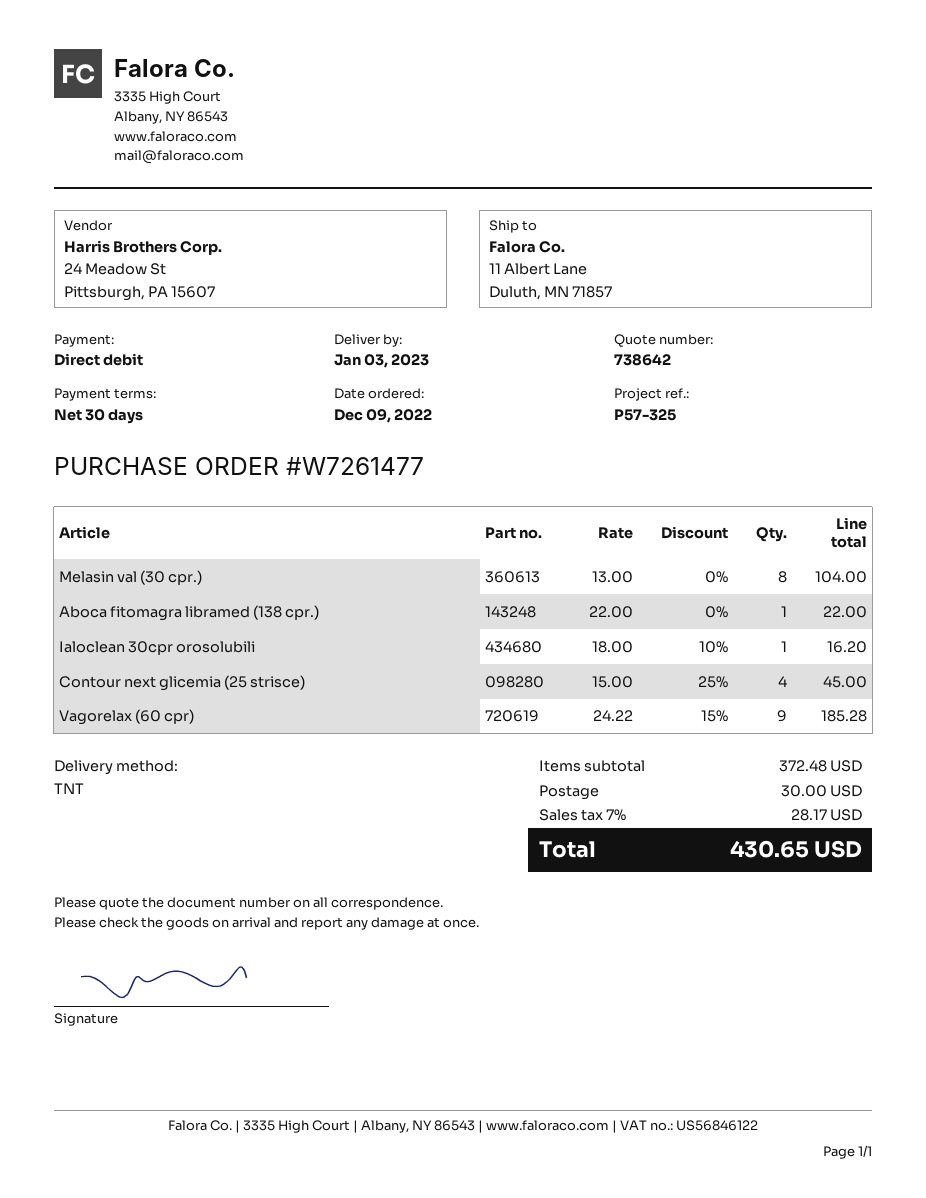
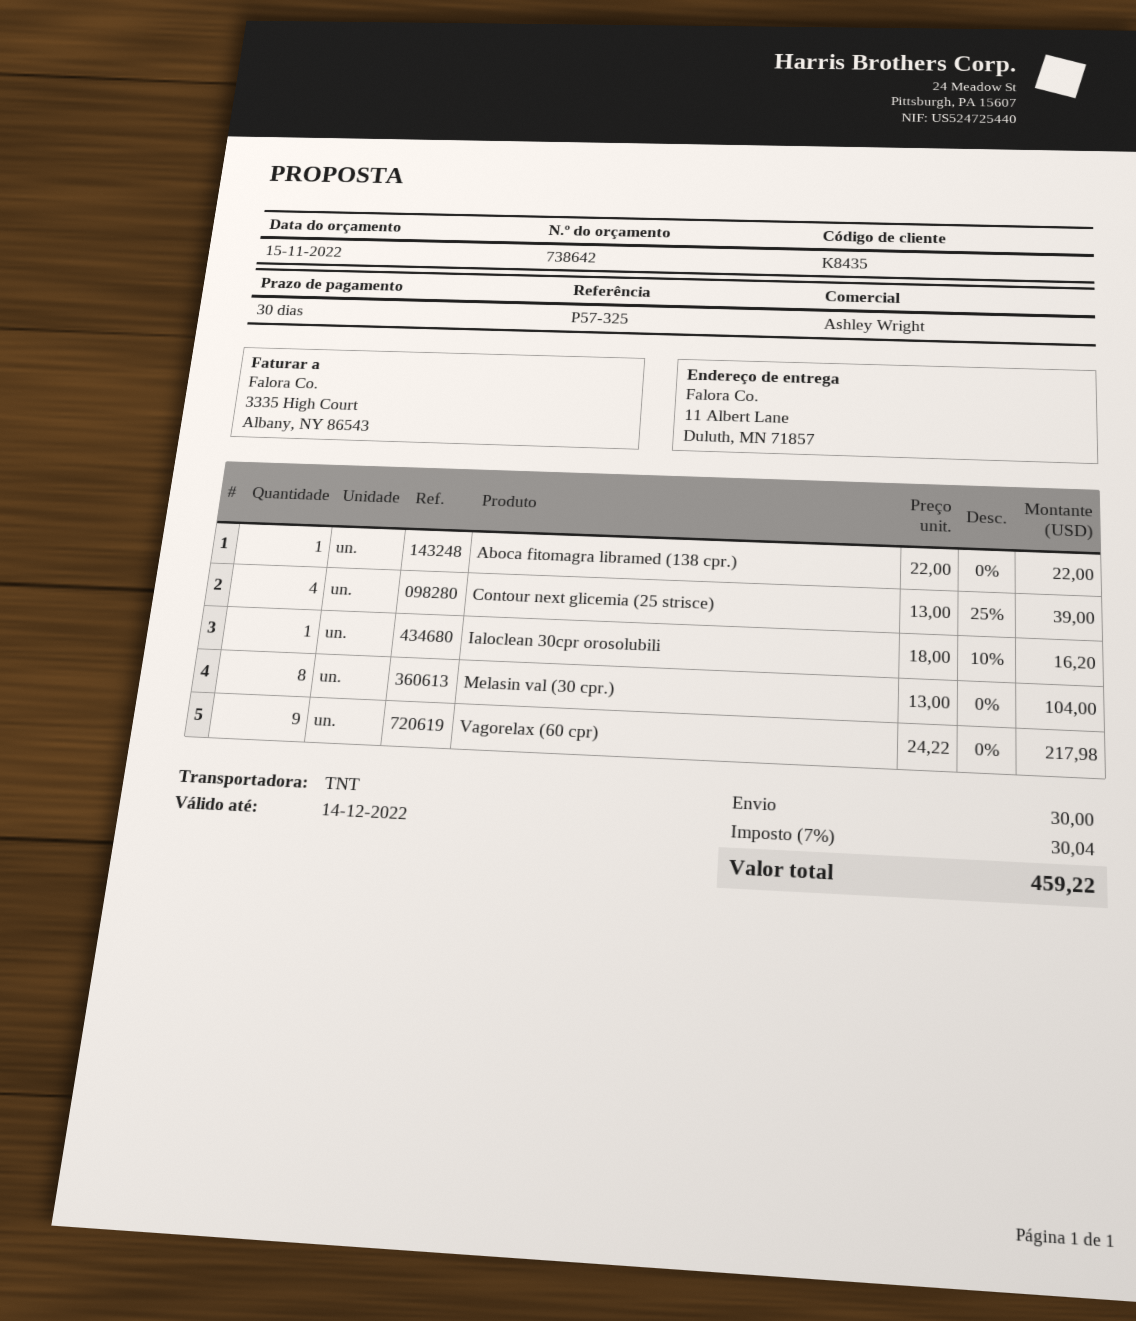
Contour next glicemia (25 strisce): 4 x 15.00 - 25% = 45.00 -> 4 x 13.00 - 25% = 39.00
Vagorelax (60 cpr): 9 x 24.22 - 15% = 185.28 -> 9 x 24.22 = 217.98
tax: 7% = 28.17 -> 7% = 30.04
total: 430.65 -> 459.22

